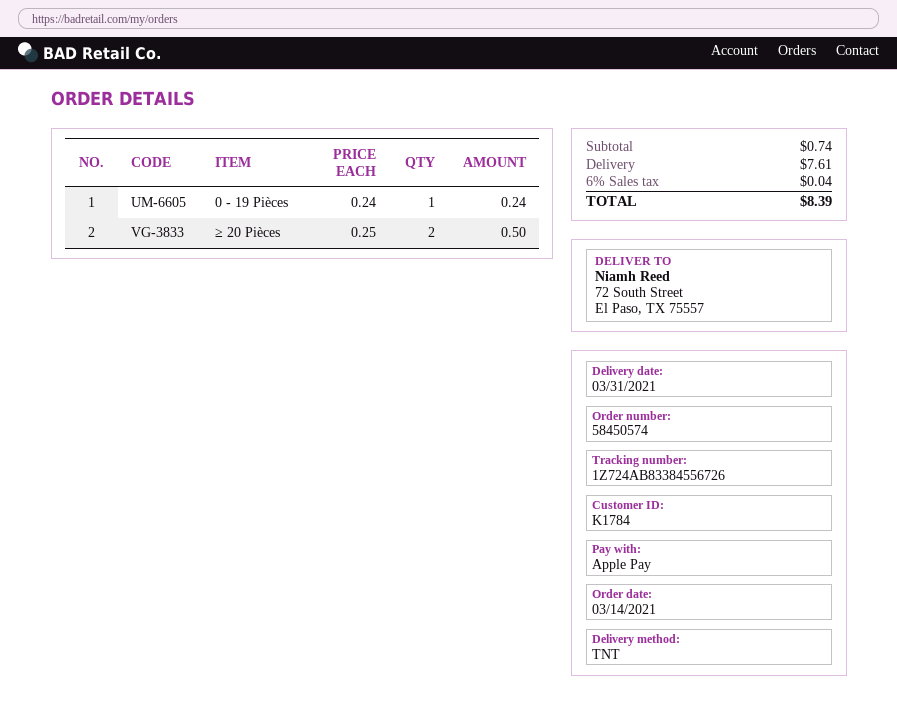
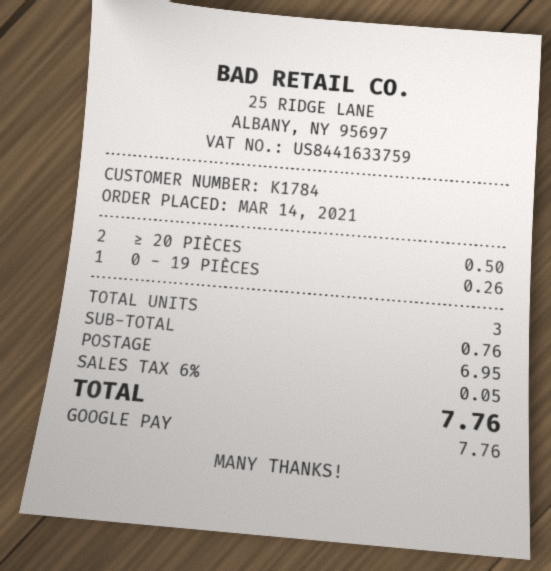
payment method: Apple Pay -> Google Pay
0 - 19 Pièces: 1 for 0.24 -> 1 for 0.26
subtotal: 0.74 -> 0.76
shipping: 7.61 -> 6.95
tax: 6% = 0.04 -> 6% = 0.05
total: 8.39 -> 7.76

